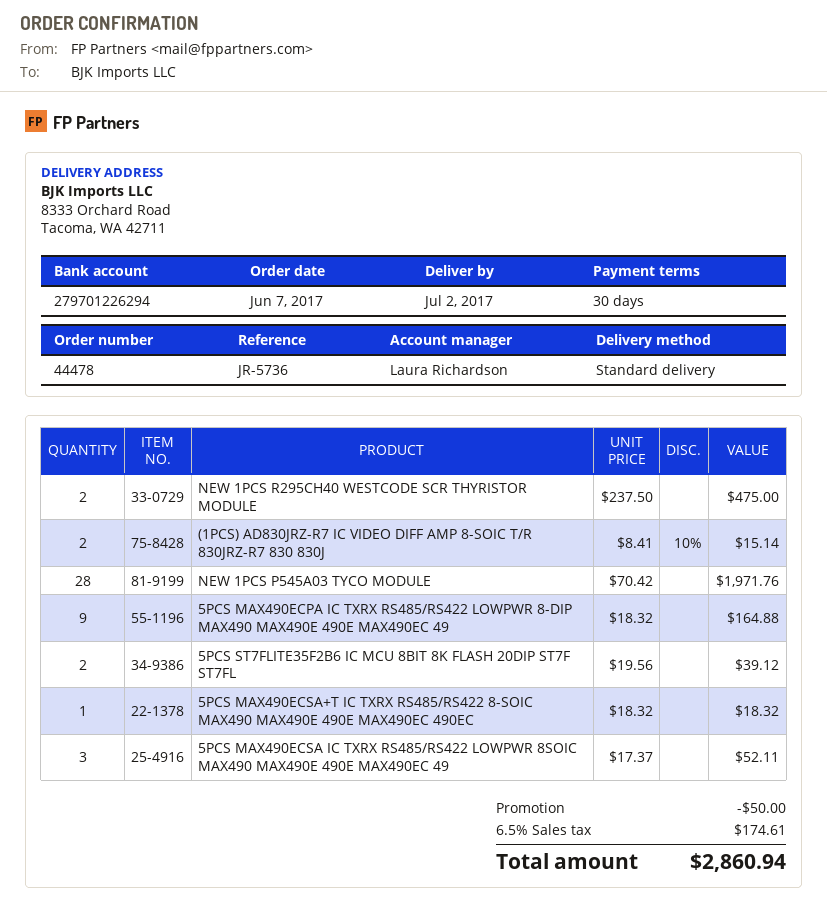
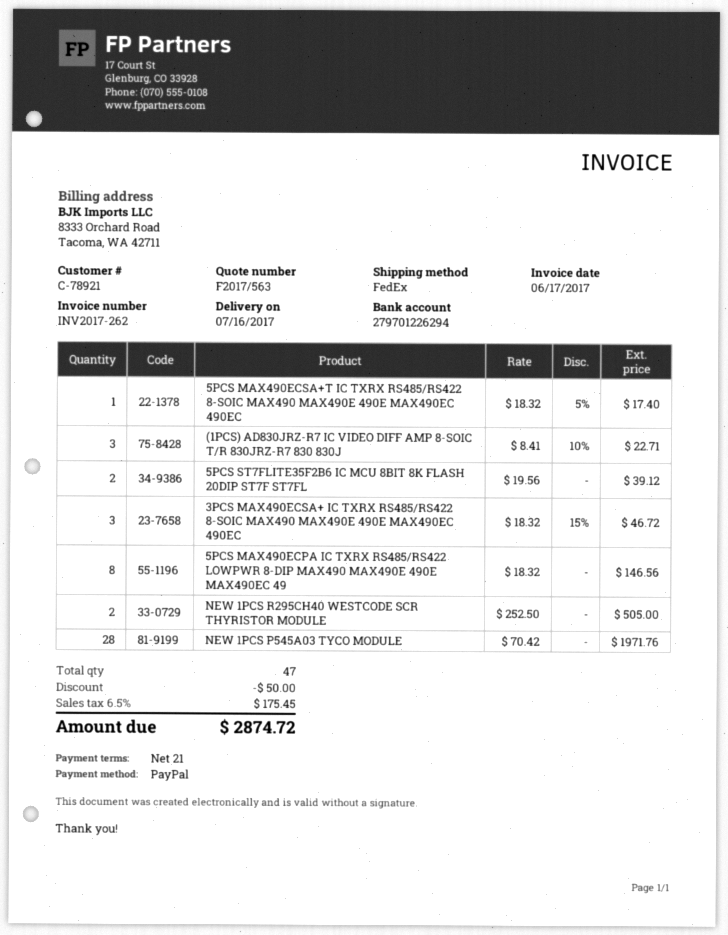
delivery date: 2017-07-02 -> 2017-07-16
payment terms: 30 days -> 21 days
shipping method: standard -> FedEx
NEW 1PCS R295CH40 WESTCODE SCR THYRISTOR MODULE: 2 x 237.50 = 475.00 -> 2 x 252.50 = 505.00
(1PCS) AD830JRZ-R7 IC VIDEO DIFF AMP 8-SOIC T/R 830JRZ-R7 830 830J: 2 x 8.41 - 10% = 15.14 -> 3 x 8.41 - 10% = 22.71
5PCS MAX490ECPA IC TXRX RS485/RS422 LOWPWR 8-DIP MAX490 MAX490E 490E MAX490EC 49: 9 x 18.32 = 164.88 -> 8 x 18.32 = 146.56
5PCS MAX490ECSA+T IC TXRX RS485/RS422 8-SOIC MAX490 MAX490E 490E MAX490EC 490EC: 1 x 18.32 = 18.32 -> 1 x 18.32 - 5% = 17.40
5PCS MAX490ECSA IC TXRX RS485/RS422 LOWPWR 8SOIC MAX490 MAX490E 490E MAX490EC 49: 3 x 17.37 = 52.11 -> none
3PCS MAX490ECSA+ IC TXRX RS485/RS422 8-SOIC MAX490 MAX490E 490E MAX490EC 490EC: none -> 3 x 18.32 - 15% = 46.72
tax: 6.5% = 174.61 -> 6.5% = 175.45
total: 2860.94 -> 2874.72

